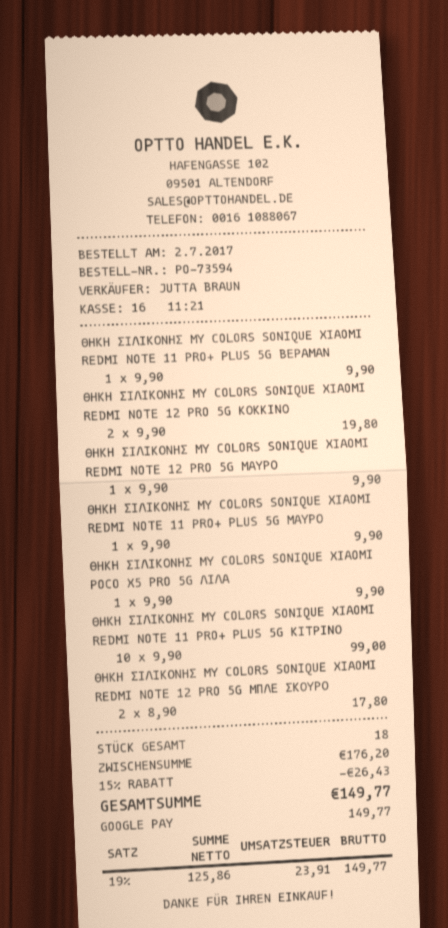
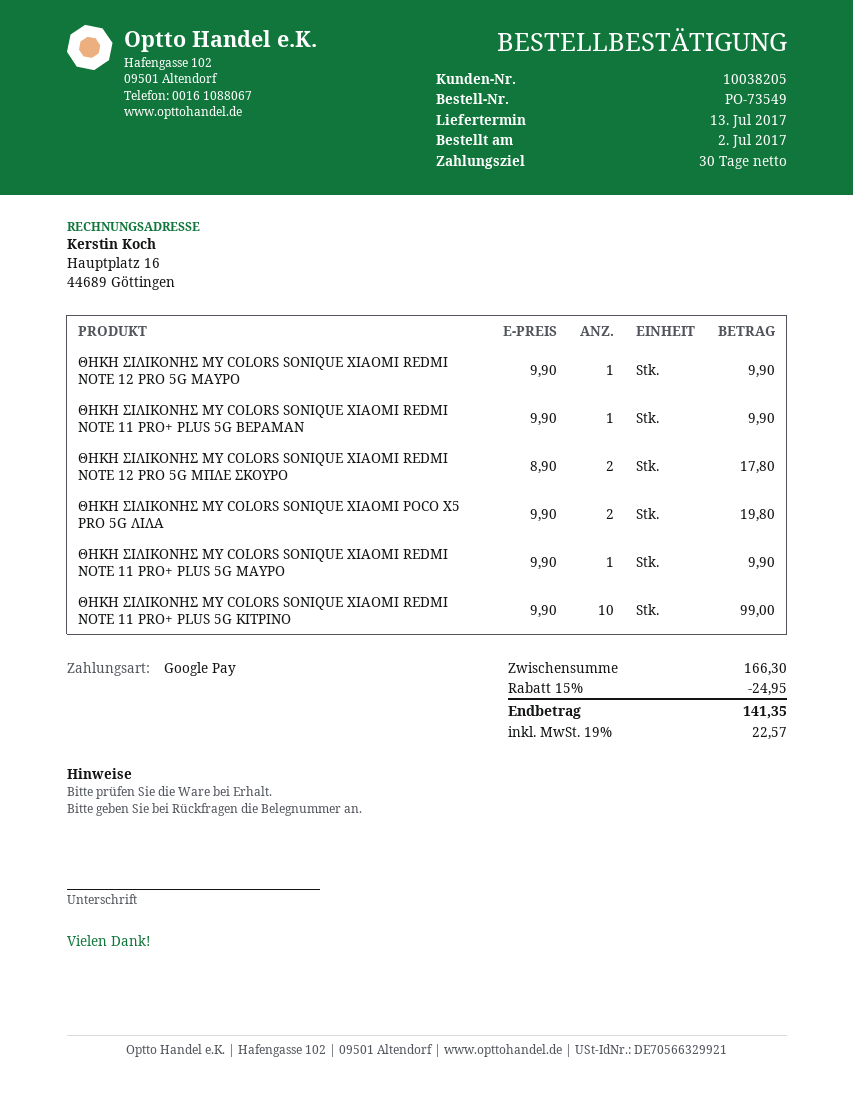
order number: PO-73594 -> PO-73549
ΘΗΚΗ ΣΙΛΙΚΟΝΗΣ MY COLORS SONIQUE XIAOMI REDMI NOTE 12 PRO 5G ΚΟΚΚΙΝΟ: 2 x 9.90 = 19.80 -> none
ΘΗΚΗ ΣΙΛΙΚΟΝΗΣ MY COLORS SONIQUE XIAOMI POCO X5 PRO 5G ΛΙΛΑ: 1 x 9.90 = 9.90 -> 2 x 9.90 = 19.80
subtotal: 176.20 -> 166.30
discount: 15% = 26.43 -> 15% = 24.95
tax: 19% = 23.91 -> 19% = 22.57
total: 149.77 -> 141.35

